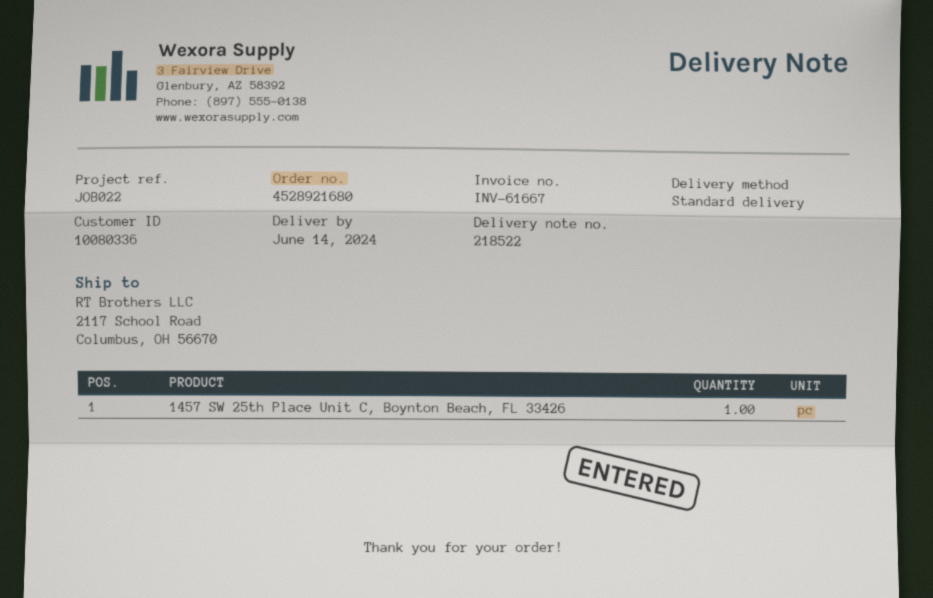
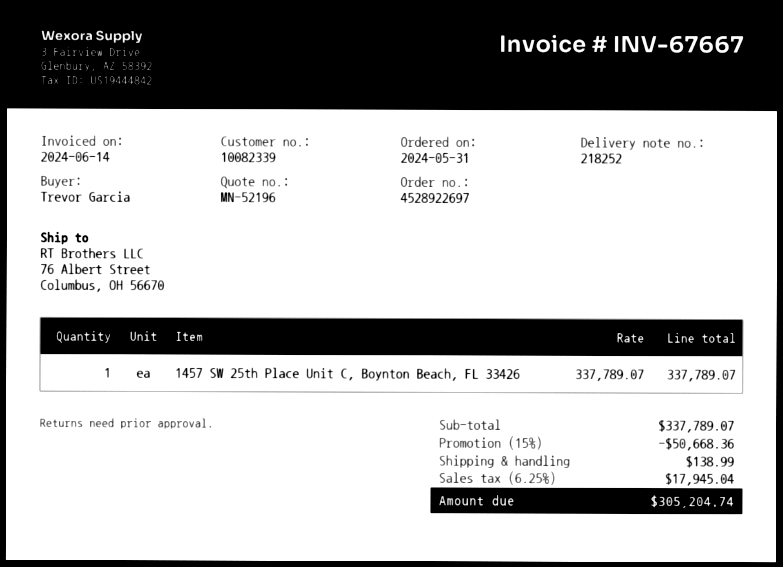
order number: 4528921680 -> 4528922697
delivery note number: 218522 -> 218252
invoice number: INV-61667 -> INV-67667
customer number: 10080336 -> 10082339
ship to: 2117 School Road, Columbus, OH 56670 -> 76 Albert Street, Columbus, OH 56670

